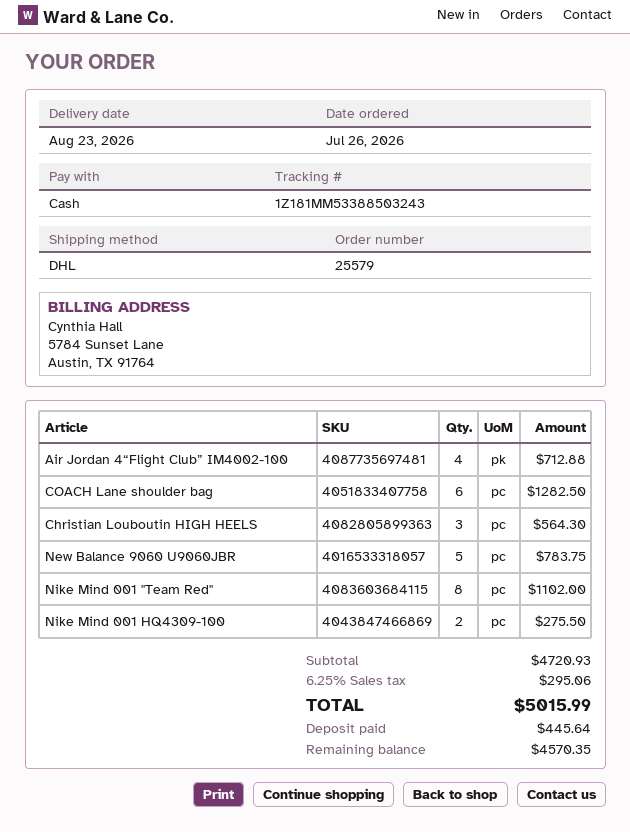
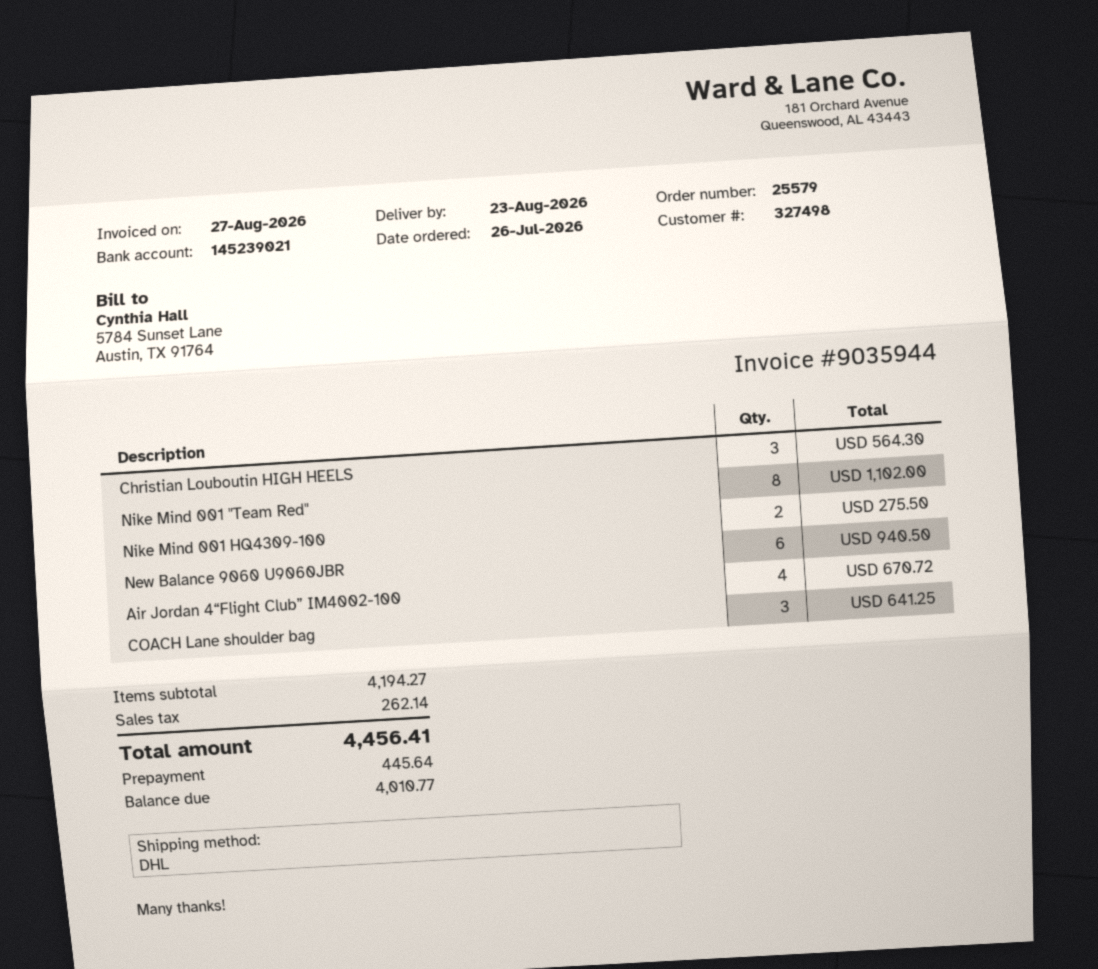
Air Jordan 4“Flight Club” IM4002-100: 4 for 712.88 -> 4 for 670.72
COACH Lane shoulder bag: 6 for 1282.50 -> 3 for 641.25
New Balance 9060 U9060JBR: 5 for 783.75 -> 6 for 940.50
subtotal: 4720.93 -> 4194.27
tax: 295.06 -> 262.14
total: 5015.99 -> 4456.41
balance: 4570.35 -> 4010.77

